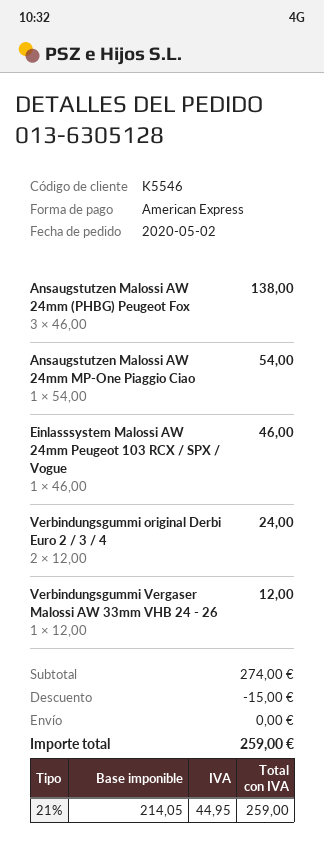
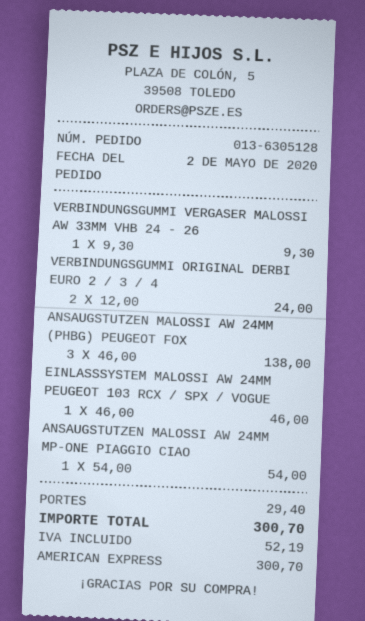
Verbindungsgummi Vergaser Malossi AW 33mm VHB 24 - 26: 1 x 12.00 = 12.00 -> 1 x 9.30 = 9.30
discount: 15.00 -> none
shipping: 0.00 -> 29.40
tax: 44.95 -> 52.19
total: 259.00 -> 300.70

